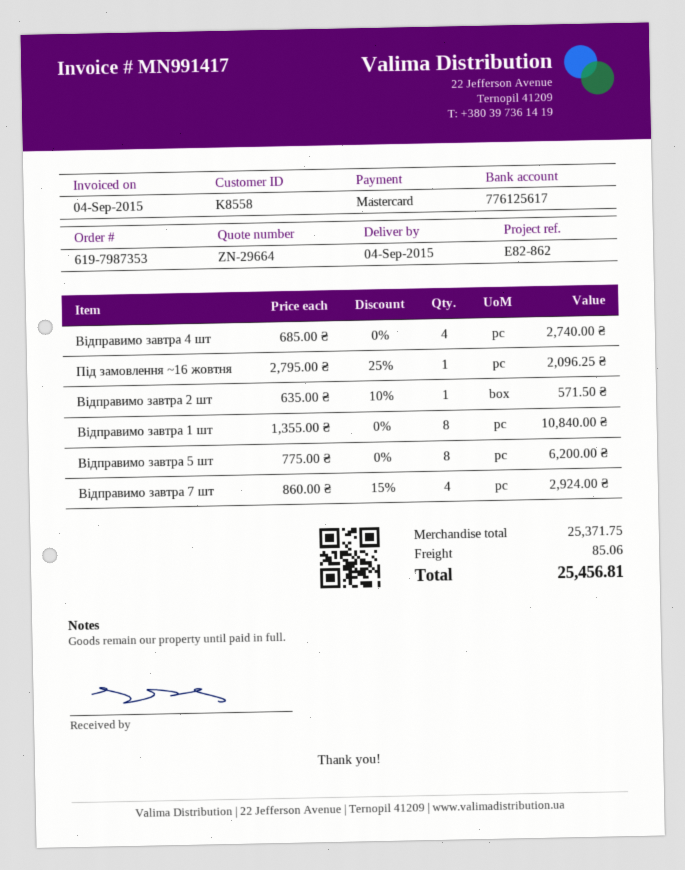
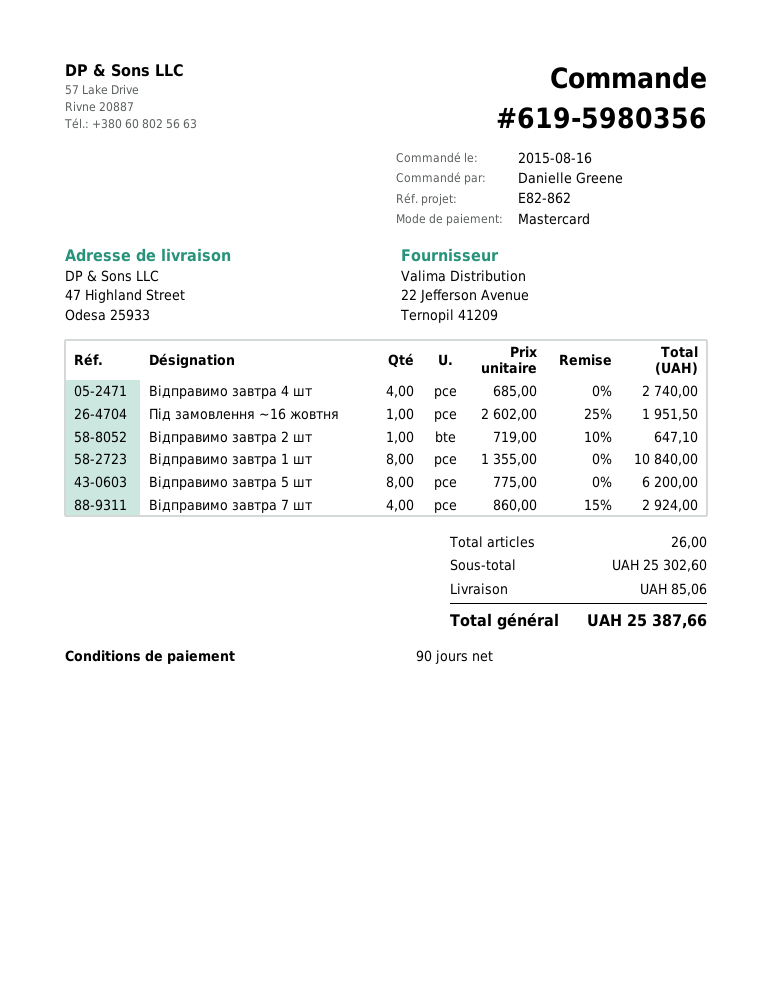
order number: 619-7987353 -> 619-5980356
Під замовлення ~16 жовтня: 1 x 2795.00 - 25% = 2096.25 -> 1 x 2602.00 - 25% = 1951.50
Відправимо завтра 2 шт: 1 x 635.00 - 10% = 571.50 -> 1 x 719.00 - 10% = 647.10
subtotal: 25371.75 -> 25302.60
total: 25456.81 -> 25387.66

